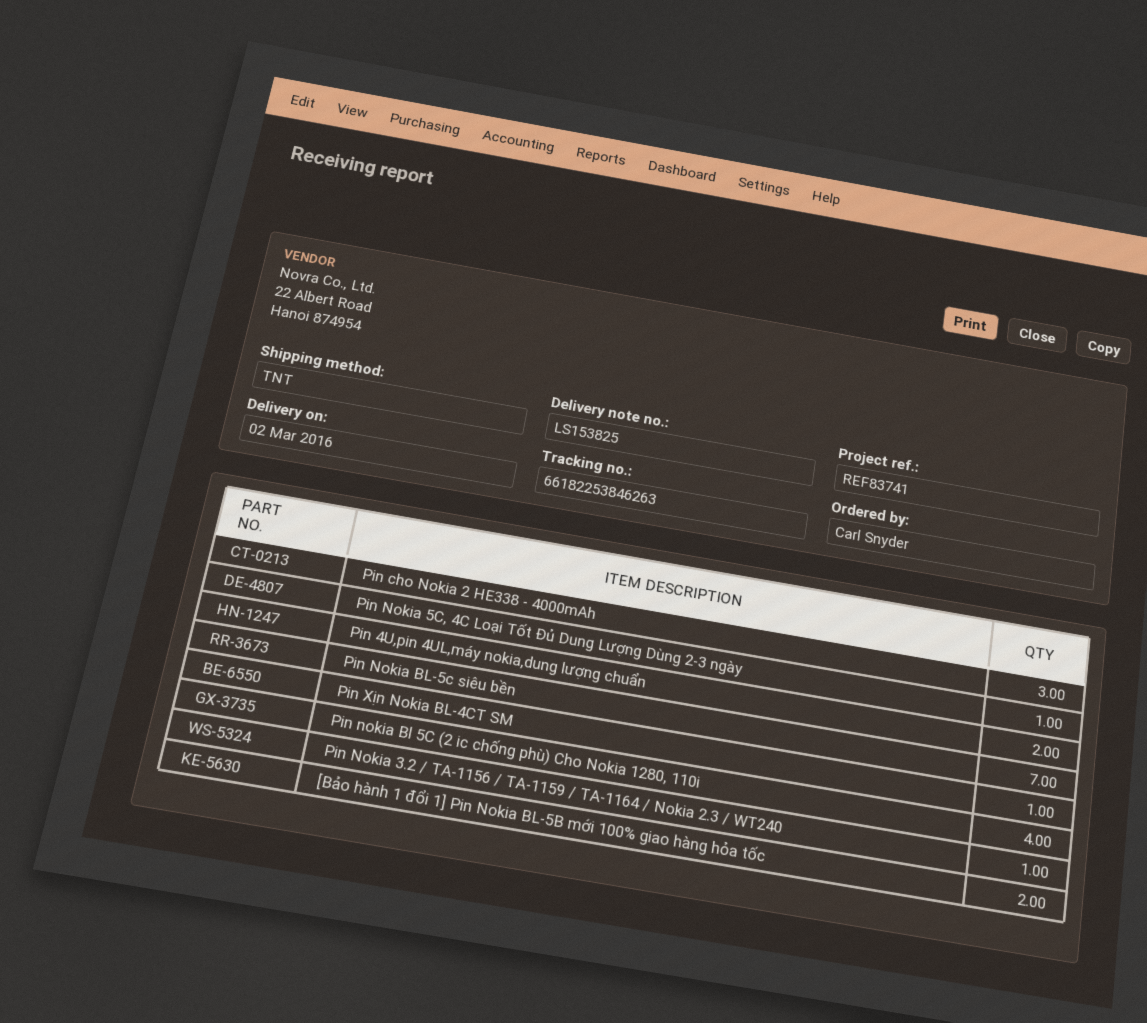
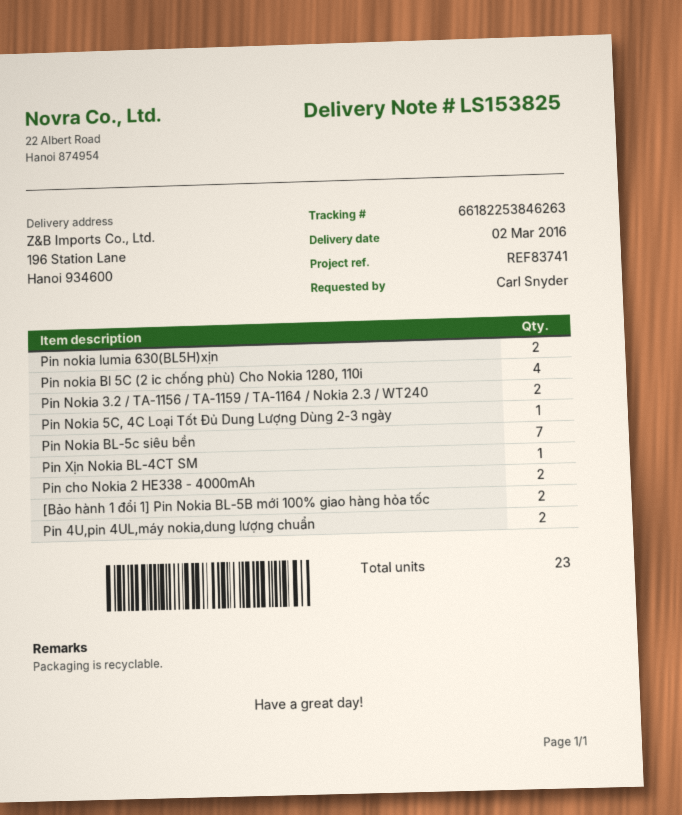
Pin cho Nokia 2 HE338 - 4000mAh: 3 -> 2
Pin Nokia 3.2 / TA-1156 / TA-1159 / TA-1164 / Nokia 2.3 / WT240: 1 -> 2
Pin nokia lumia 630(BL5H)xịn: none -> 2

